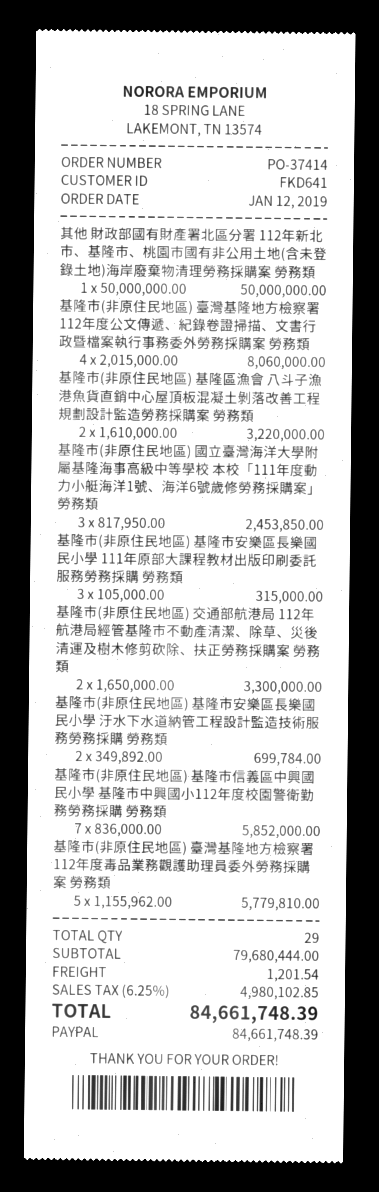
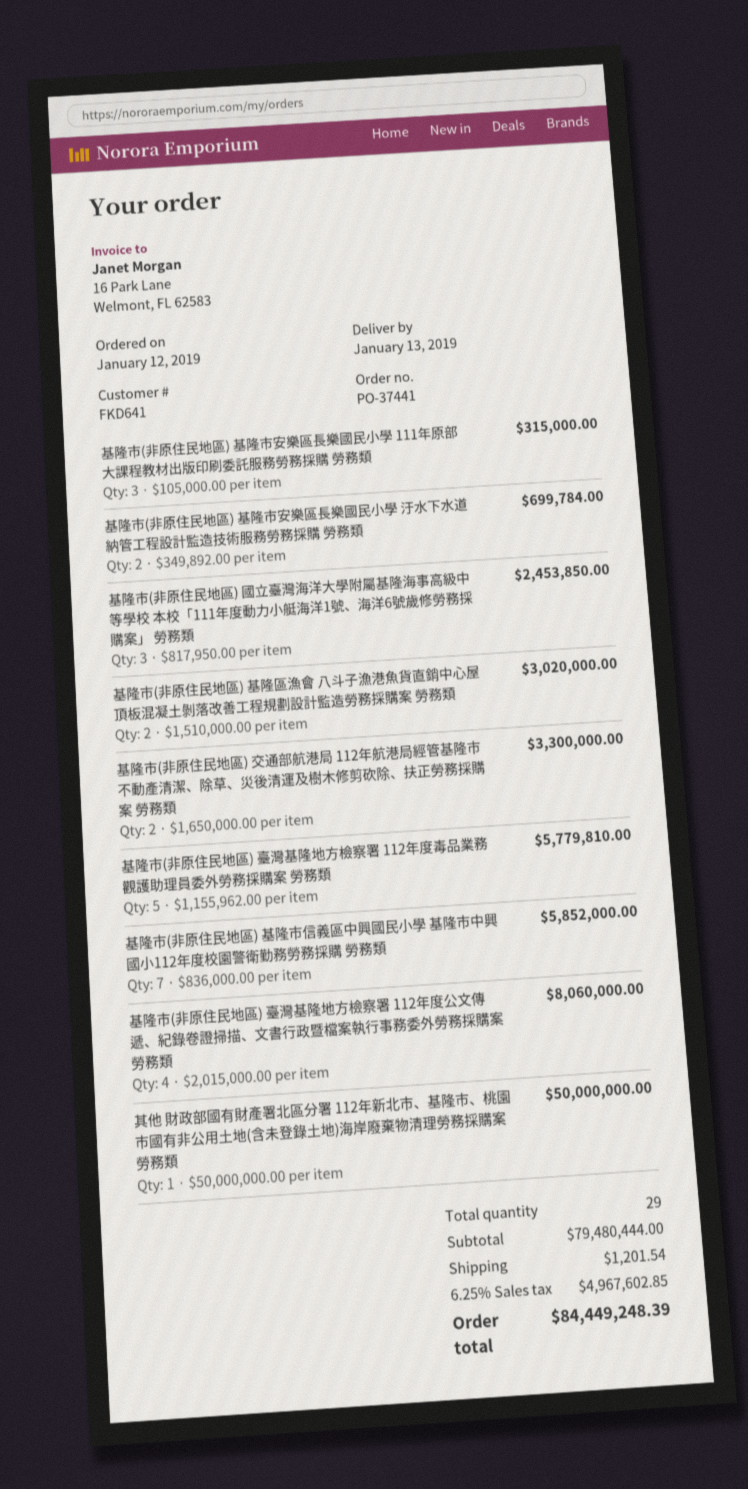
order number: PO-37414 -> PO-37441
基隆市(非原住民地區) 基隆區漁會 八斗子漁港魚貨直銷中心屋頂板混凝土剝落改善工程規劃設計監造勞務採購案 勞務類: 2 x 1610000.00 = 3220000.00 -> 2 x 1510000.00 = 3020000.00
subtotal: 79680444.00 -> 79480444.00
tax: 6.25% = 4980102.85 -> 6.25% = 4967602.85
total: 84661748.39 -> 84449248.39

